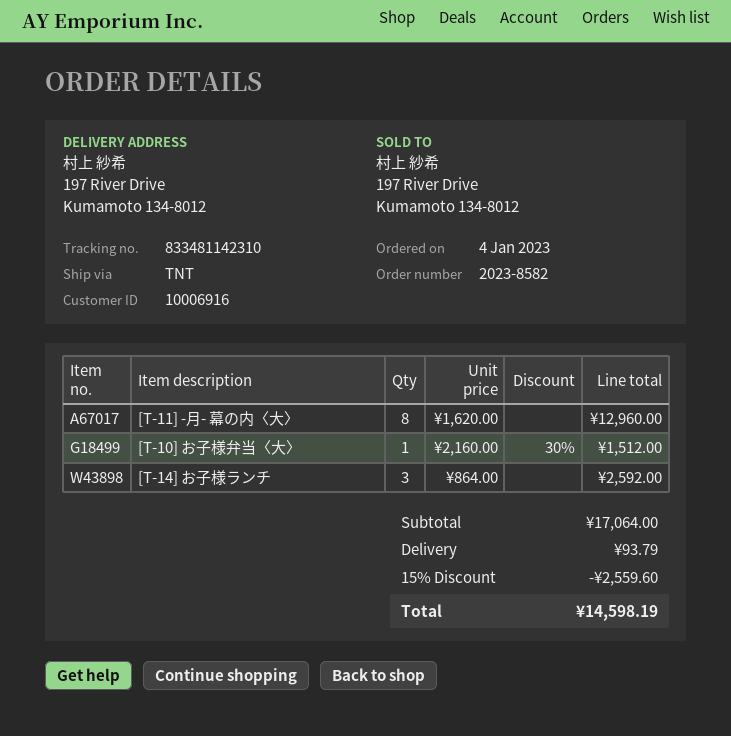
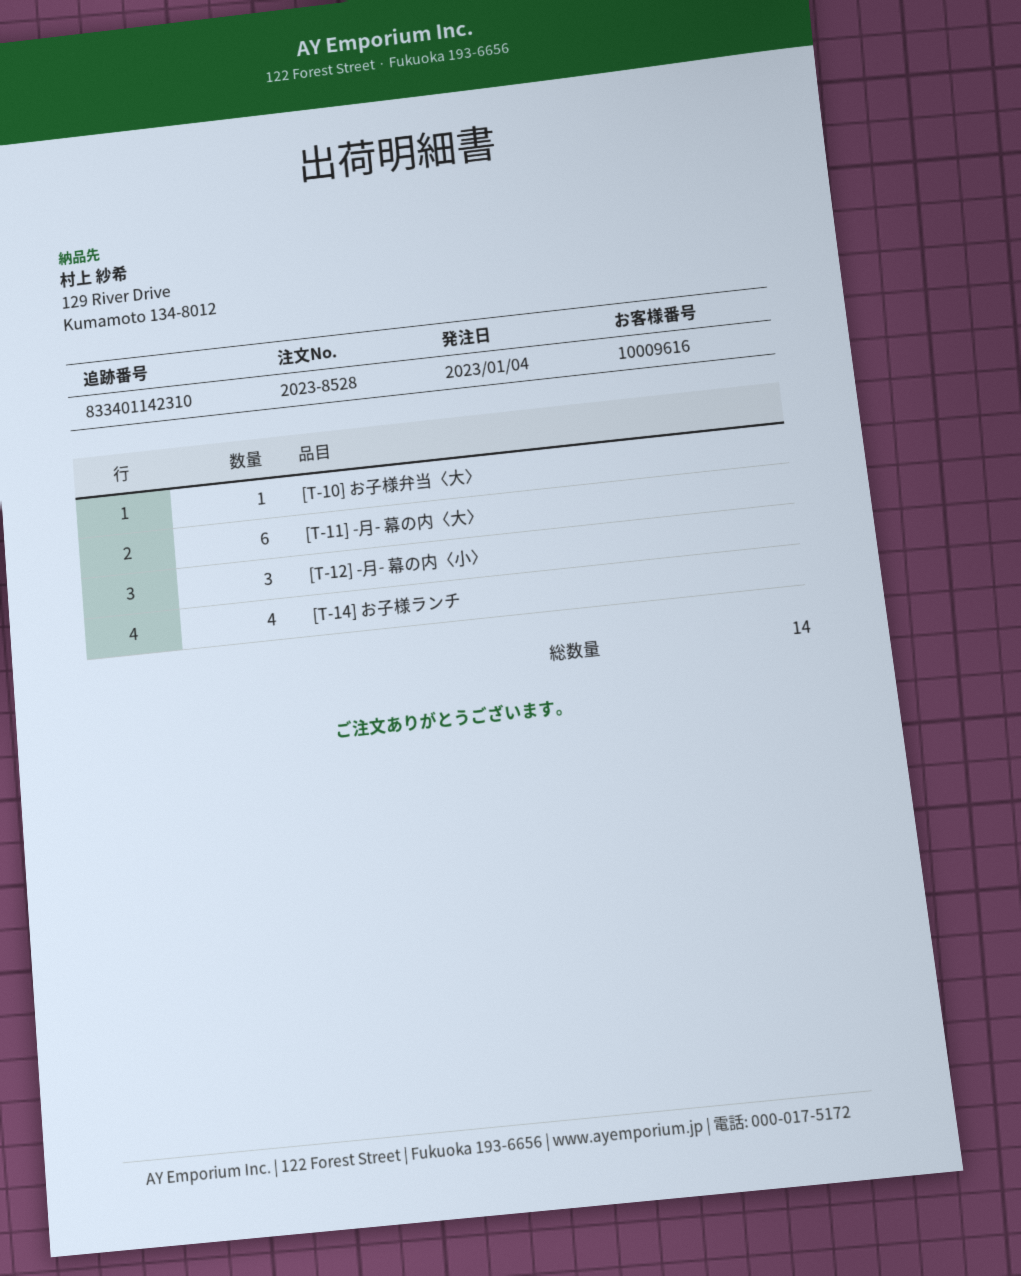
order number: 2023-8582 -> 2023-8528
customer number: 10006916 -> 10009616
tracking number: 833481142310 -> 833401142310
ship to: 197 River Drive, Kumamoto 134-8012 -> 129 River Drive, Kumamoto 134-8012
[T-11] -月- 幕の内〈大〉: 8 -> 6
[T-14] お子様ランチ: 3 -> 4
[T-12] -月- 幕の内〈小〉: none -> 3

